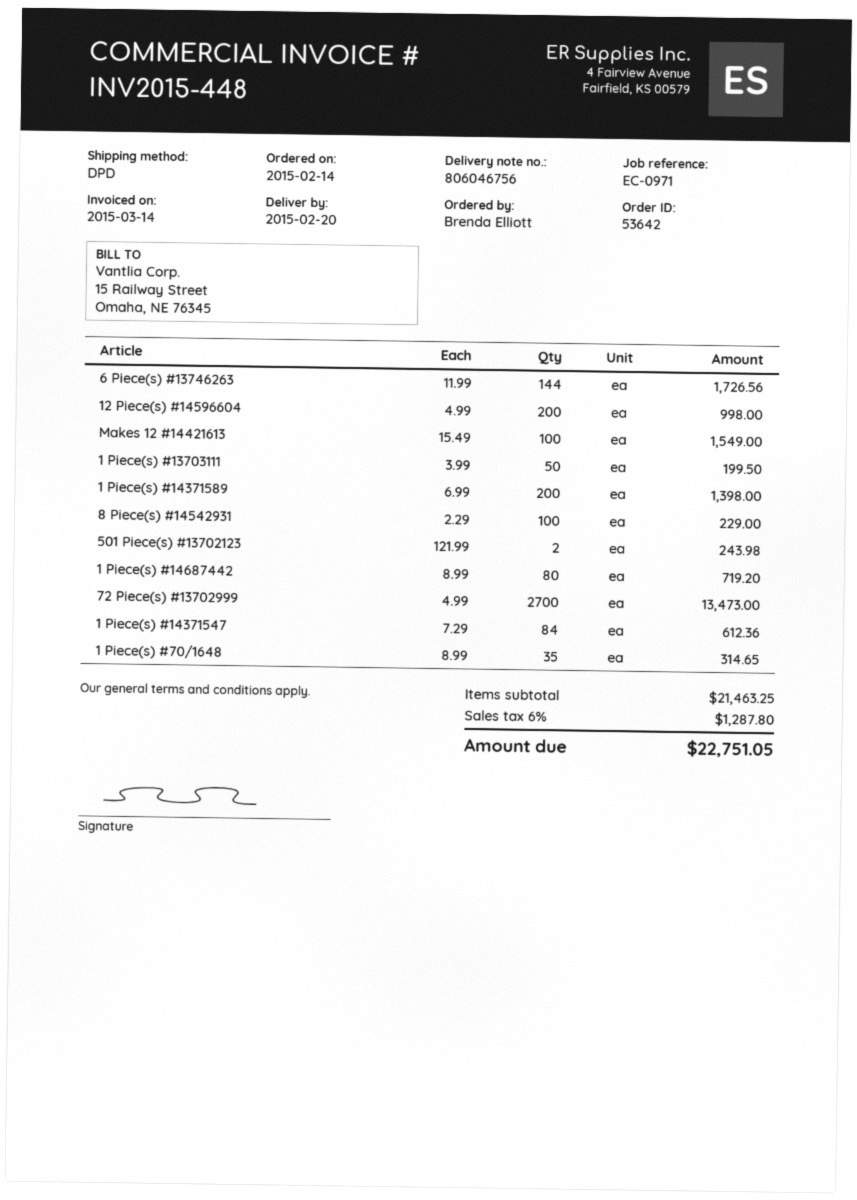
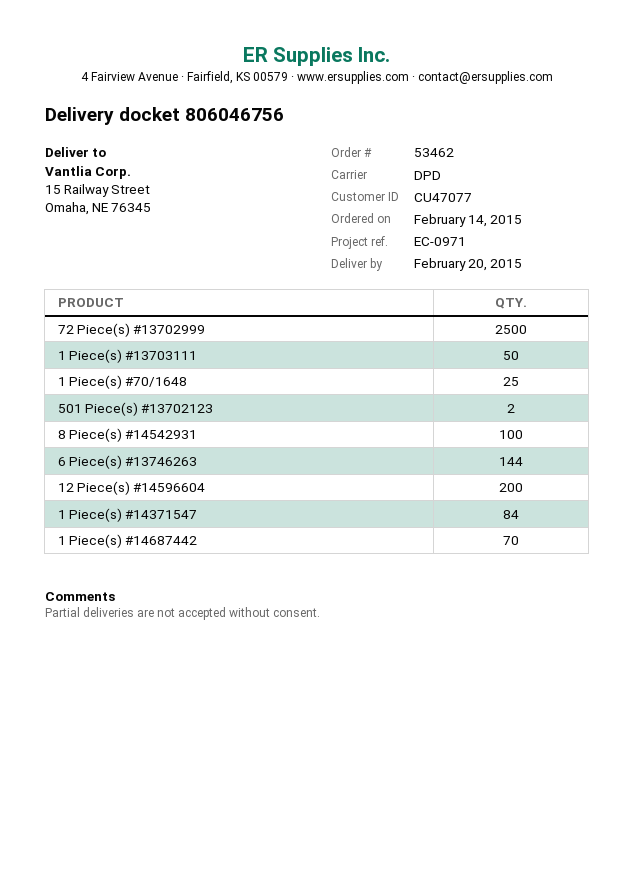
order number: 53642 -> 53462
Makes 12 #14421613: 100 -> none
1 Piece(s) #14371589: 200 -> none
1 Piece(s) #14687442: 80 -> 70
72 Piece(s) #13702999: 2700 -> 2500
1 Piece(s) #70/1648: 35 -> 25

